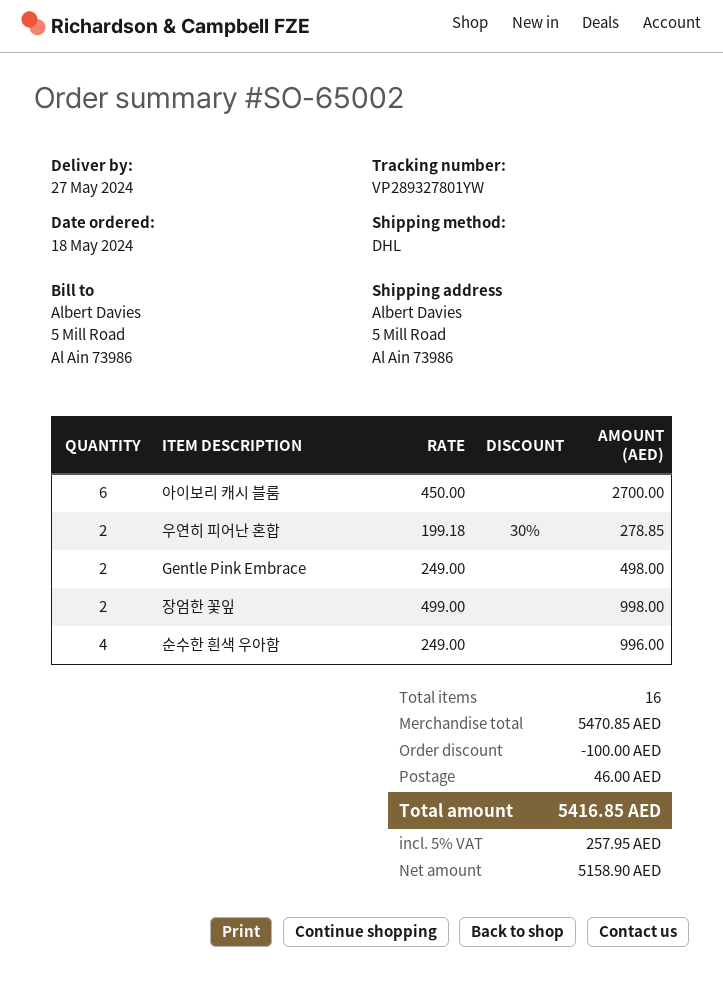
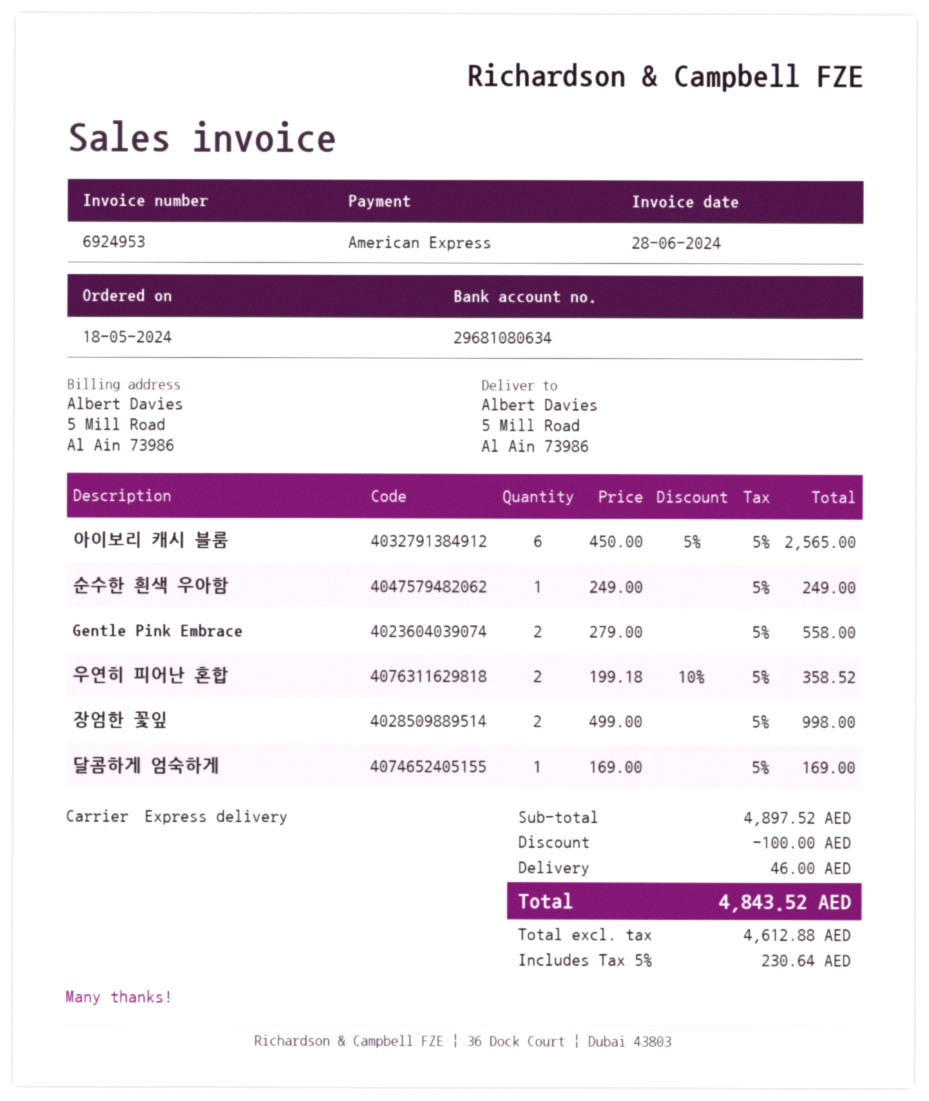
shipping method: DHL -> express
아이보리 캐시 블룸: 6 x 450.00 = 2700.00 -> 6 x 450.00 - 5% = 2565.00
우연히 피어난 혼합: 2 x 199.18 - 30% = 278.85 -> 2 x 199.18 - 10% = 358.52
Gentle Pink Embrace: 2 x 249.00 = 498.00 -> 2 x 279.00 = 558.00
순수한 흰색 우아함: 4 x 249.00 = 996.00 -> 1 x 249.00 = 249.00
달콤하게 엄숙하게: none -> 1 x 169.00 = 169.00
subtotal: 5470.85 -> 4897.52
net: 5158.90 -> 4612.88
tax: 5% = 257.95 -> 5% = 230.64
total: 5416.85 -> 4843.52

